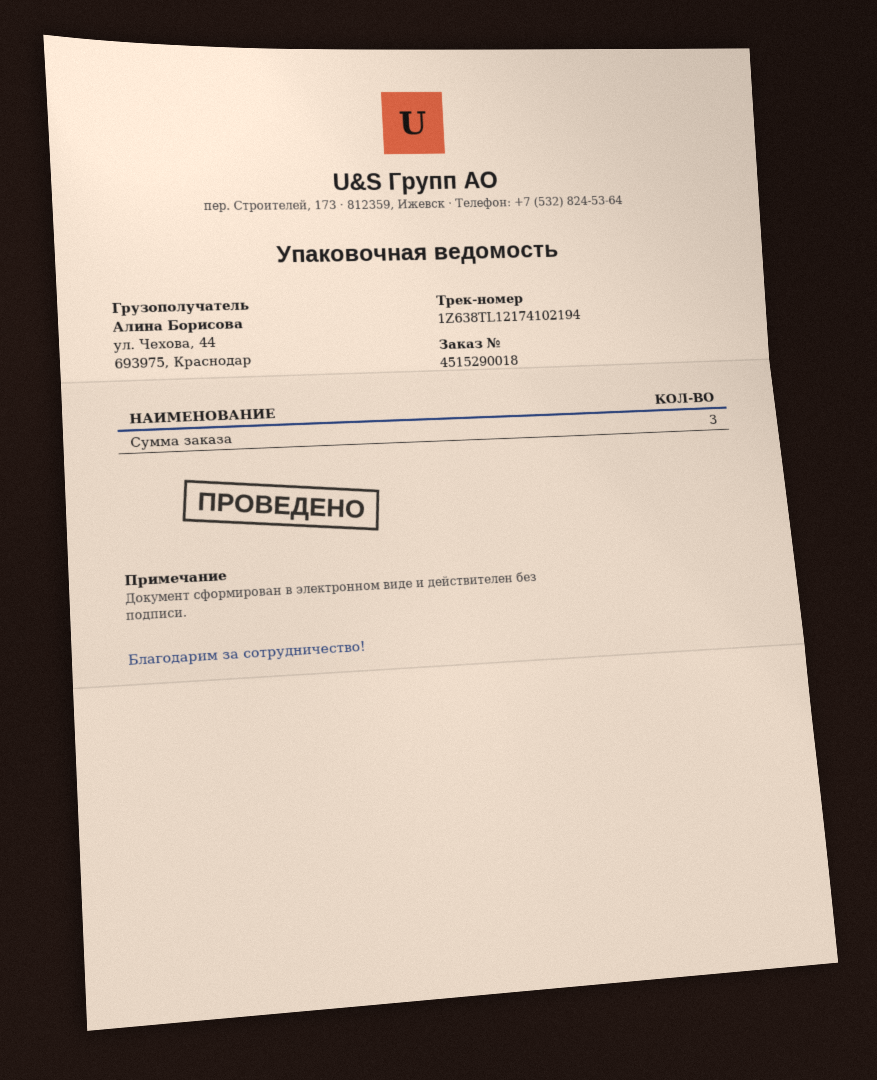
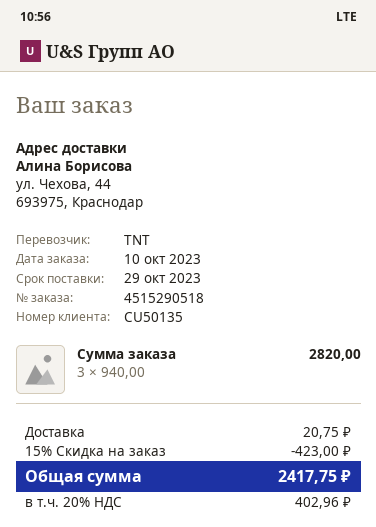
order number: 4515290018 -> 4515290518

